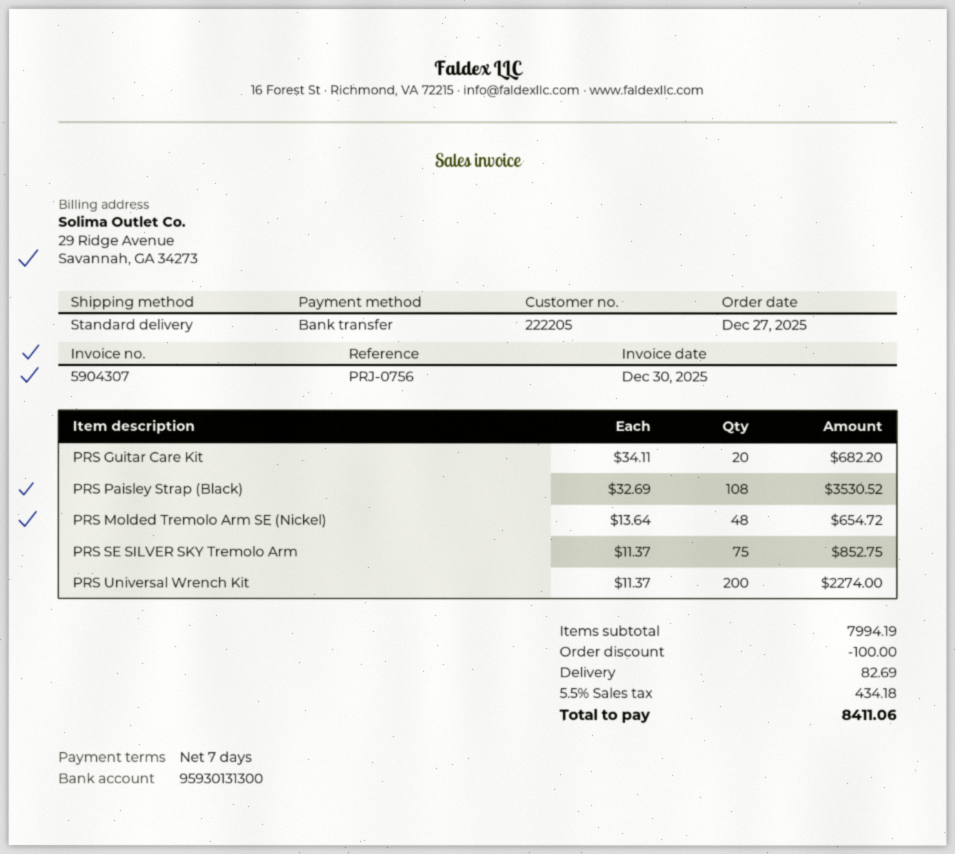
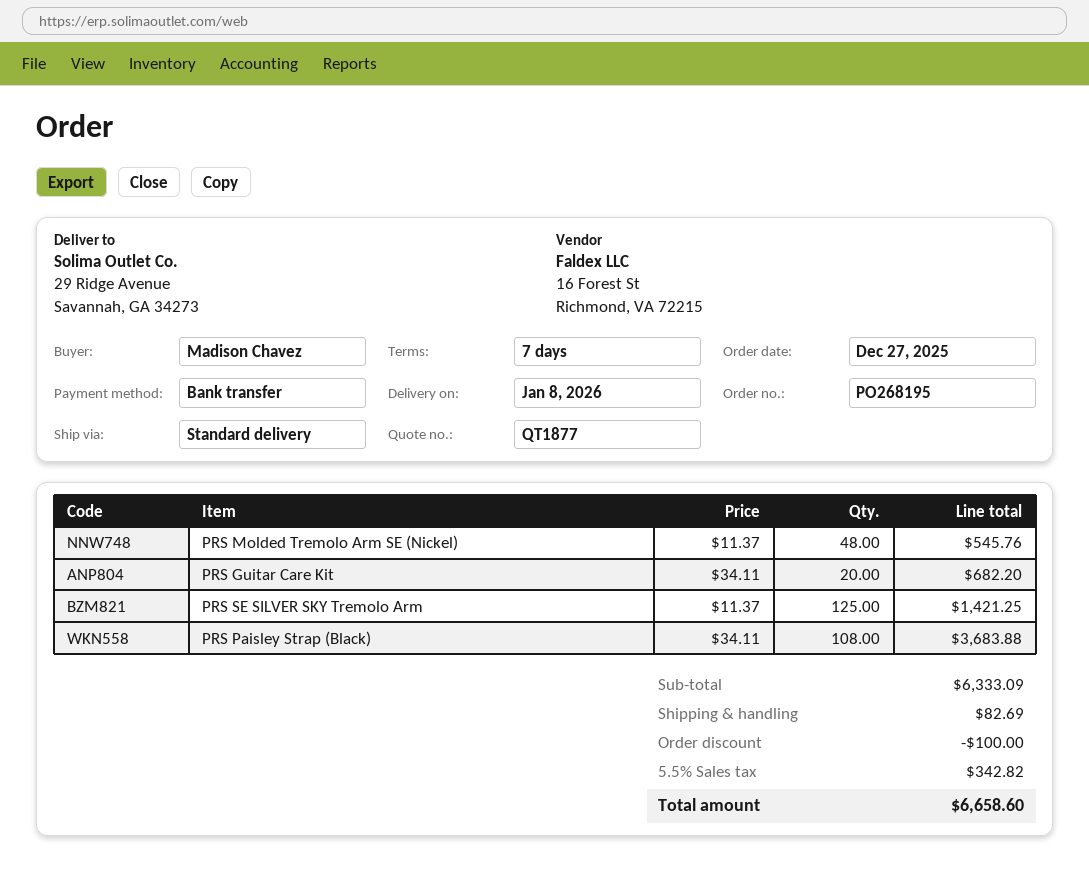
PRS Paisley Strap (Black): 108 x 32.69 = 3530.52 -> 108 x 34.11 = 3683.88
PRS Molded Tremolo Arm SE (Nickel): 48 x 13.64 = 654.72 -> 48 x 11.37 = 545.76
PRS SE SILVER SKY Tremolo Arm: 75 x 11.37 = 852.75 -> 125 x 11.37 = 1421.25
PRS Universal Wrench Kit: 200 x 11.37 = 2274.00 -> none
subtotal: 7994.19 -> 6333.09
tax: 5.5% = 434.18 -> 5.5% = 342.82
total: 8411.06 -> 6658.60

